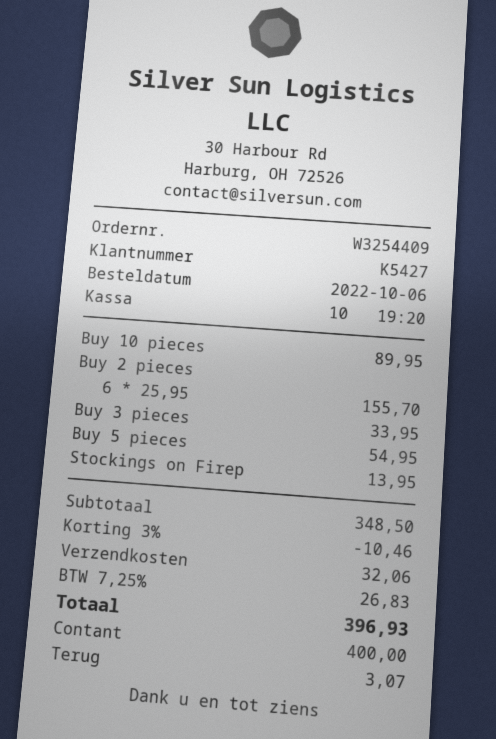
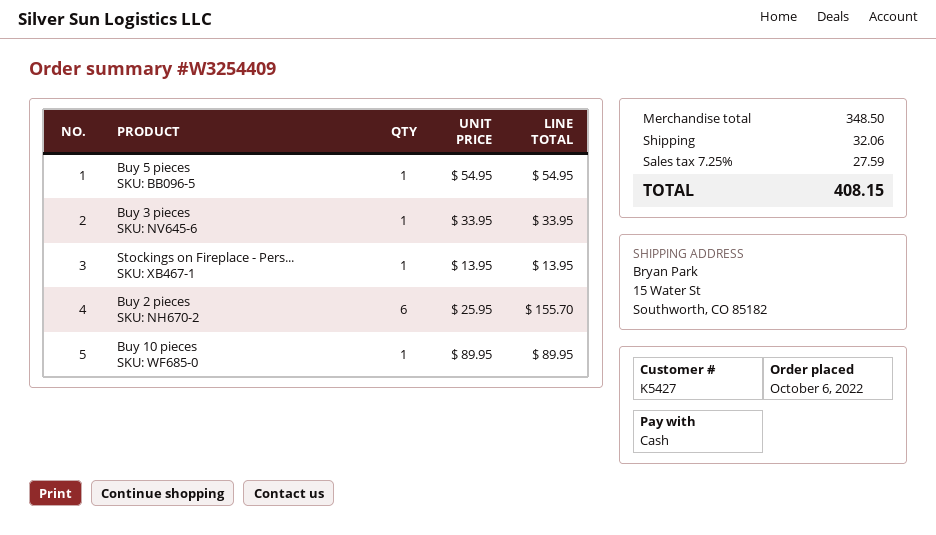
discount: 3% = 10.46 -> none
tax: 7.25% = 26.83 -> 7.25% = 27.59
total: 396.93 -> 408.15

